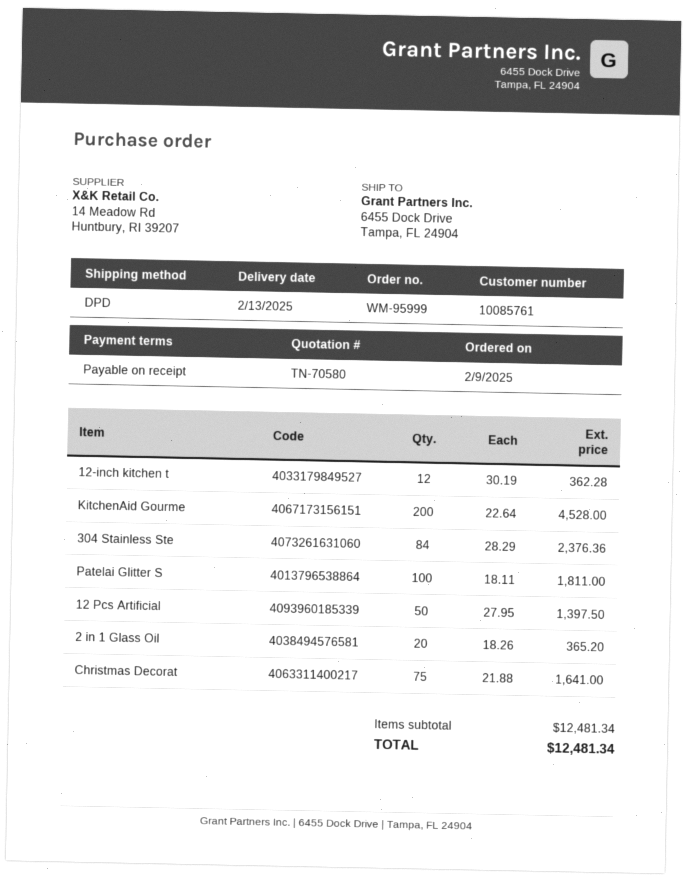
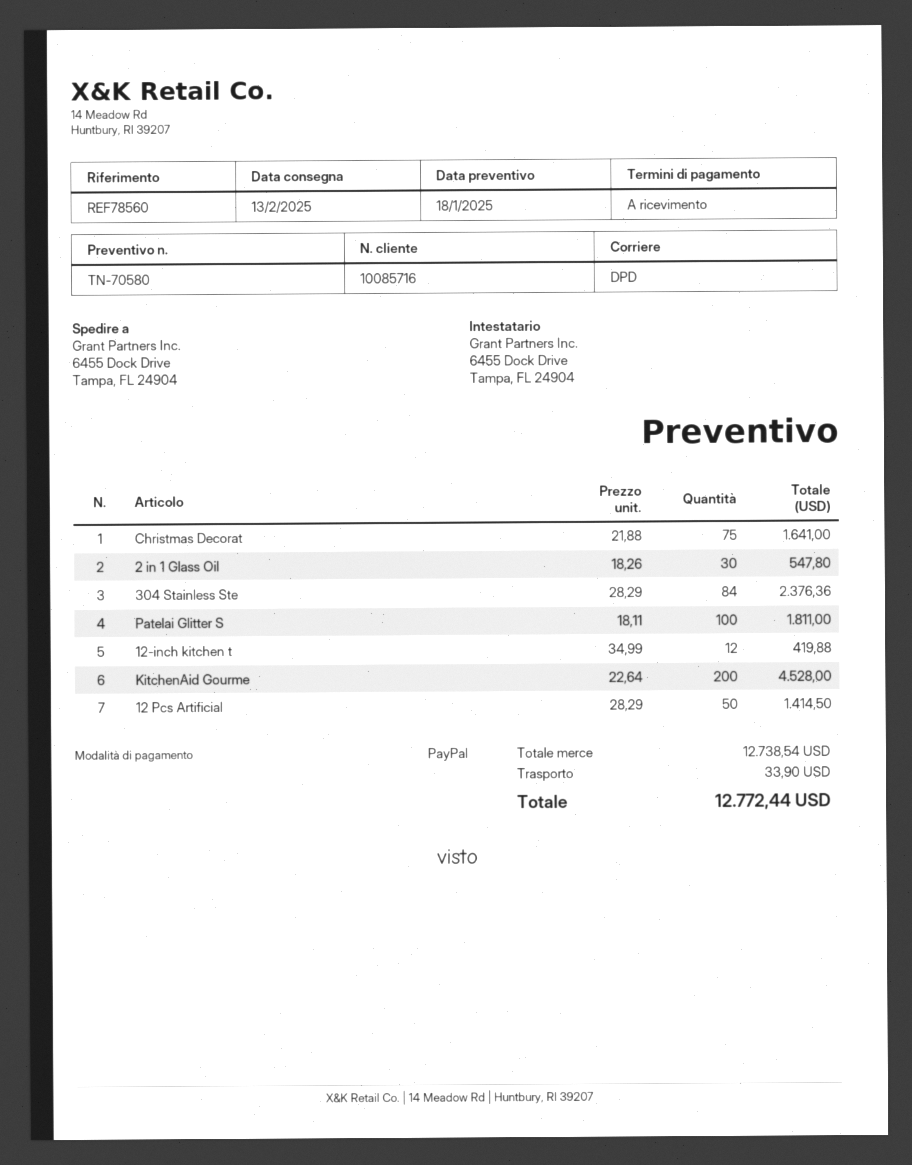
customer number: 10085761 -> 10085716
12-inch kitchen t: 12 x 30.19 = 362.28 -> 12 x 34.99 = 419.88
12 Pcs Artificial: 50 x 27.95 = 1397.50 -> 50 x 28.29 = 1414.50
2 in 1 Glass Oil: 20 x 18.26 = 365.20 -> 30 x 18.26 = 547.80
subtotal: 12481.34 -> 12738.54
shipping: none -> 33.90
total: 12481.34 -> 12772.44

